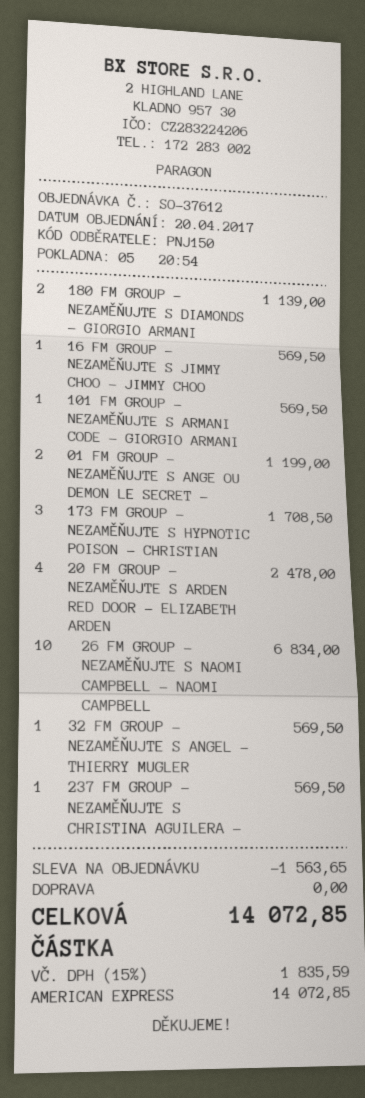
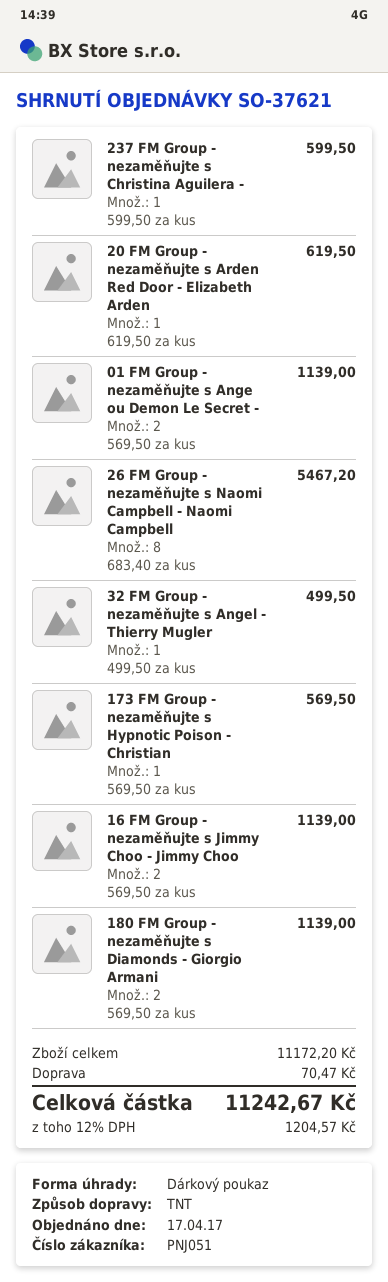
order number: SO-37612 -> SO-37621
order date: 2017-04-20 -> 2017-04-17
customer number: PNJ150 -> PNJ051
payment method: American Express -> gift card
16 FM GROUP - NEZAMĚŇUJTE S JIMMY CHOO - JIMMY CHOO: 1 for 569.50 -> 2 for 1139.00
101 FM GROUP - NEZAMĚŇUJTE S ARMANI CODE - GIORGIO ARMANI: 1 for 569.50 -> none
01 FM GROUP - NEZAMĚŇUJTE S ANGE OU DEMON LE SECRET -: 2 for 1199.00 -> 2 for 1139.00
173 FM GROUP - NEZAMĚŇUJTE S HYPNOTIC POISON - CHRISTIAN: 3 for 1708.50 -> 1 for 569.50
20 FM GROUP - NEZAMĚŇUJTE S ARDEN RED DOOR - ELIZABETH ARDEN: 4 for 2478.00 -> 1 for 619.50
26 FM GROUP - NEZAMĚŇUJTE S NAOMI CAMPBELL - NAOMI CAMPBELL: 10 for 6834.00 -> 8 for 5467.20
32 FM GROUP - NEZAMĚŇUJTE S ANGEL - THIERRY MUGLER: 1 for 569.50 -> 1 for 499.50
237 FM GROUP - NEZAMĚŇUJTE S CHRISTINA AGUILERA -: 1 for 569.50 -> 1 for 599.50
discount: 1563.65 -> none
shipping: 0.00 -> 70.47
tax: 15% = 1835.59 -> 12% = 1204.57
total: 14072.85 -> 11242.67

